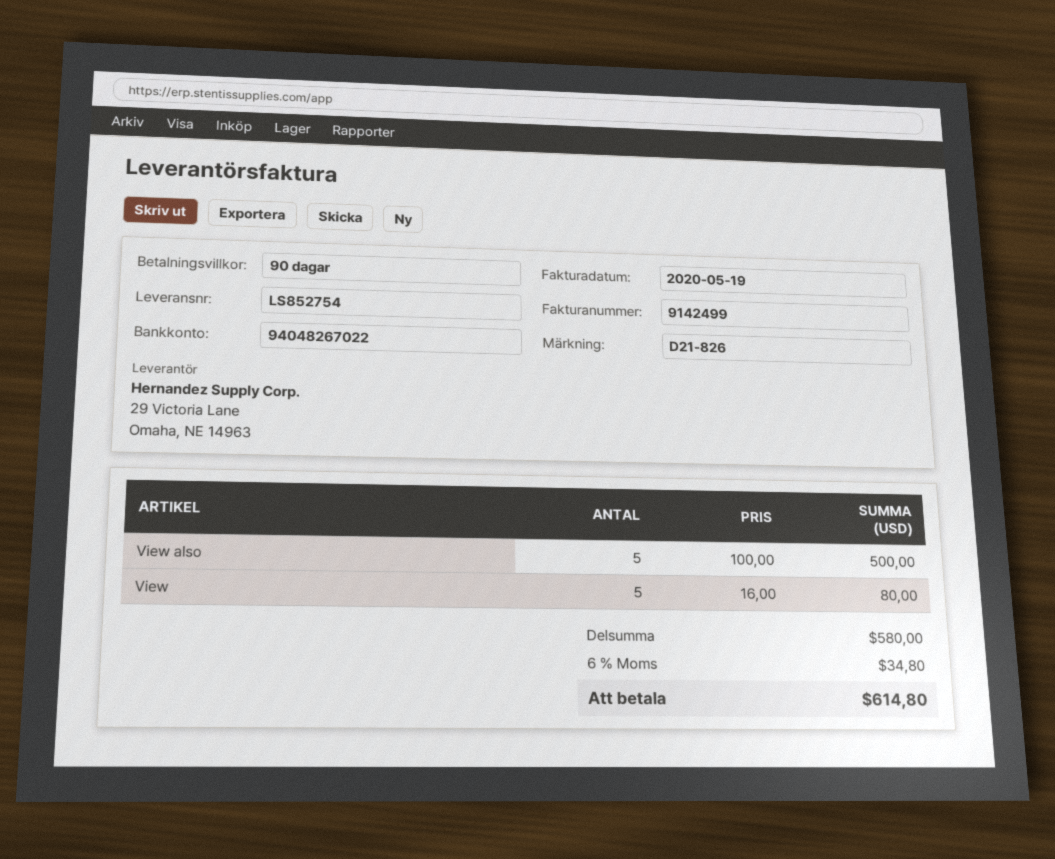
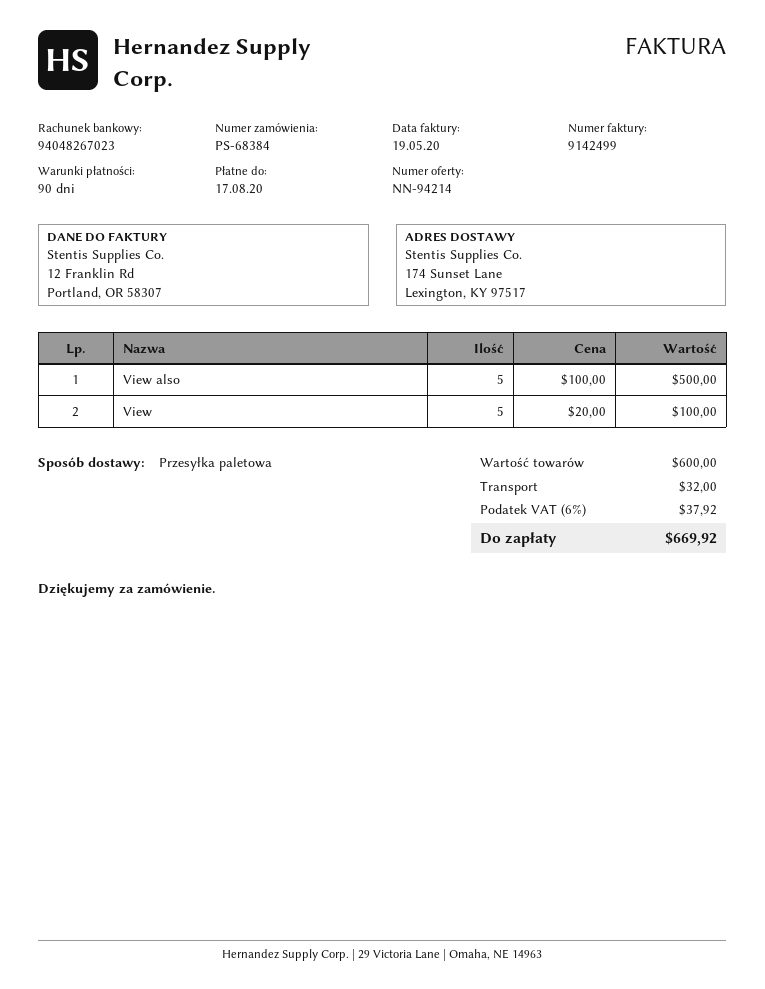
bank account: 94048267022 -> 94048267023
View: 5 x 16.00 = 80.00 -> 5 x 20.00 = 100.00
subtotal: 580.00 -> 600.00
shipping: none -> 32.00
tax: 6% = 34.80 -> 6% = 37.92
total: 614.80 -> 669.92

